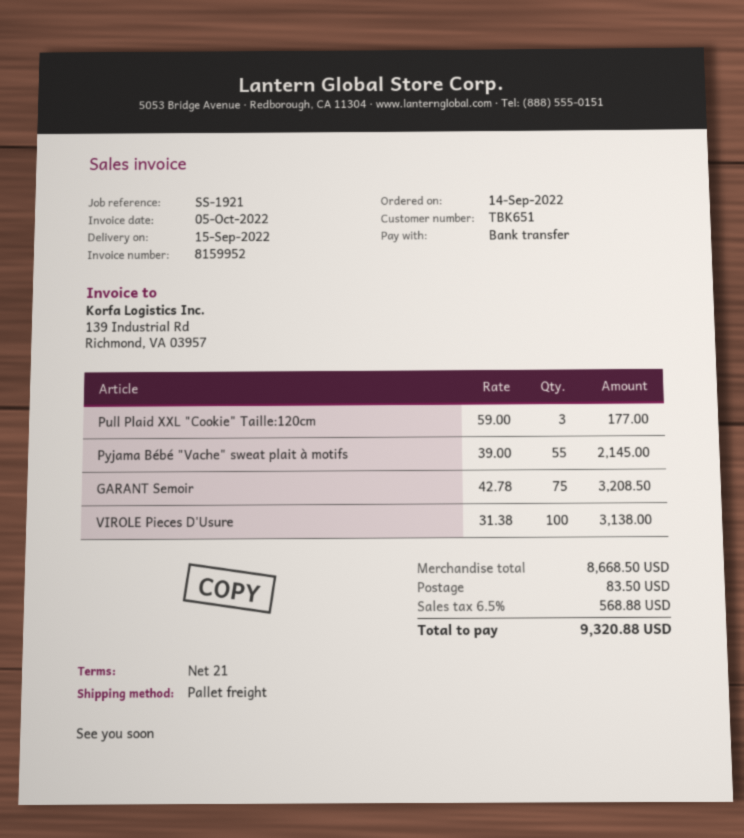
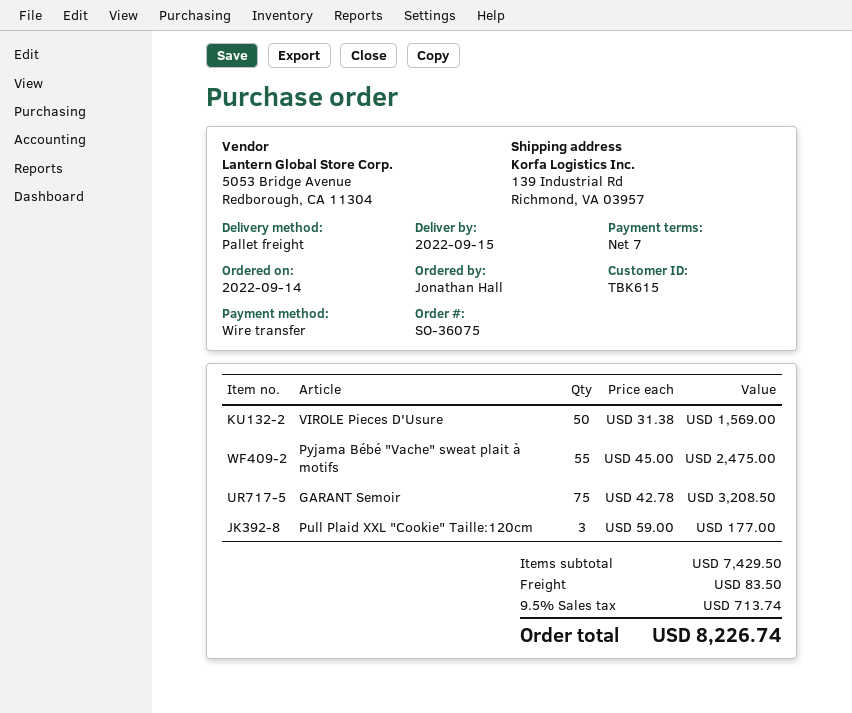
payment terms: 21 days -> 7 days
customer number: TBK651 -> TBK615
Pyjama Bébé "Vache" sweat plait à motifs: 55 x 39.00 = 2145.00 -> 55 x 45.00 = 2475.00
VIROLE Pieces D'Usure: 100 x 31.38 = 3138.00 -> 50 x 31.38 = 1569.00
subtotal: 8668.50 -> 7429.50
tax: 6.5% = 568.88 -> 9.5% = 713.74
total: 9320.88 -> 8226.74

